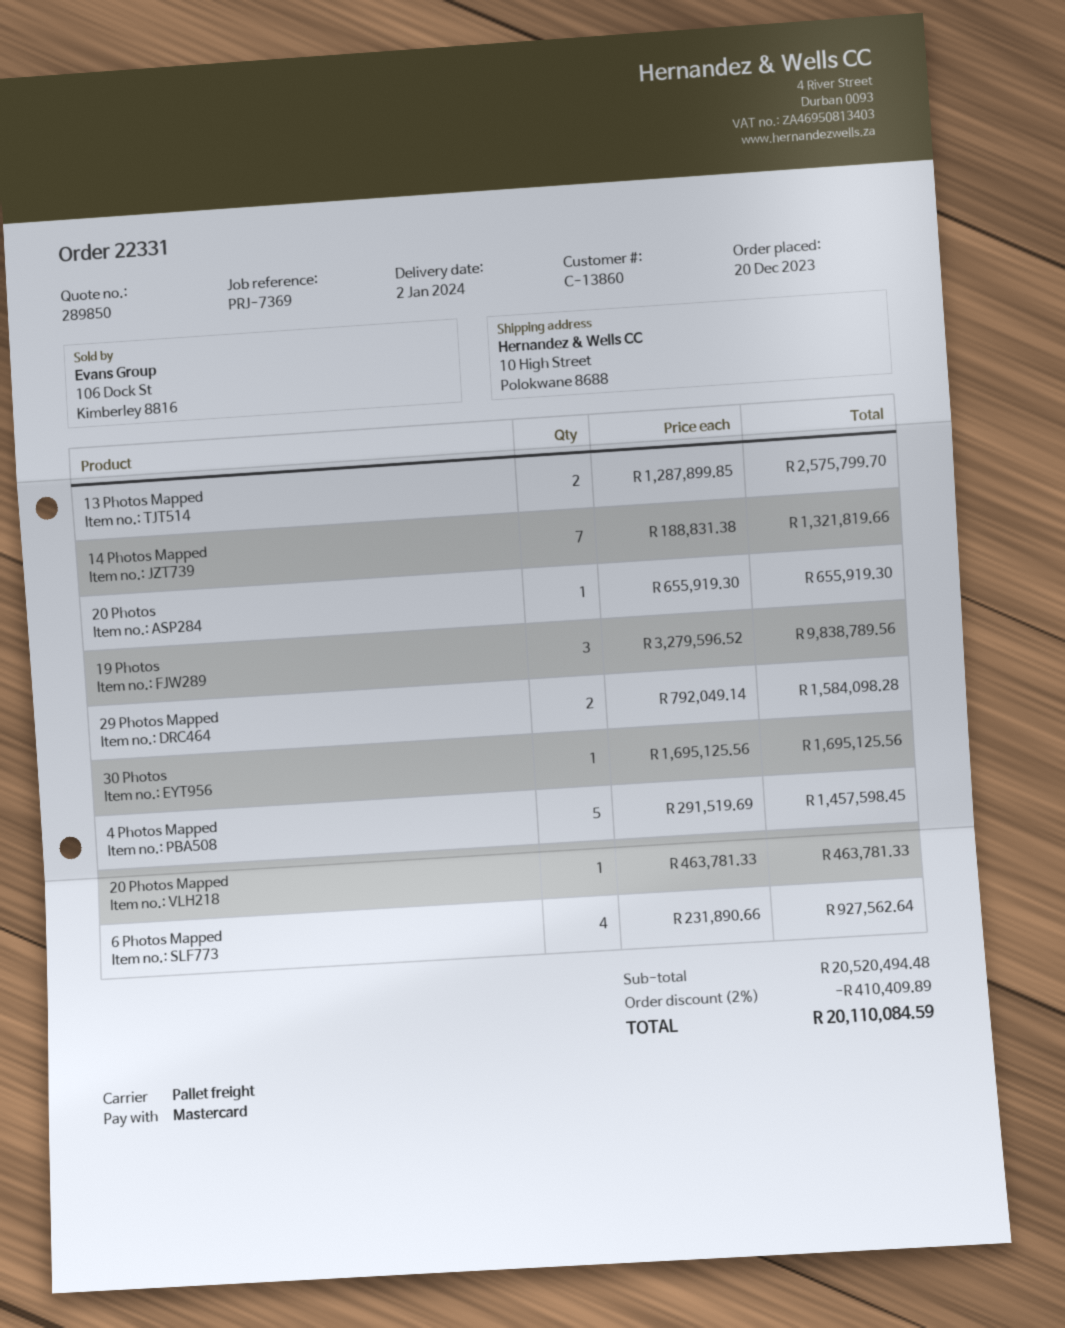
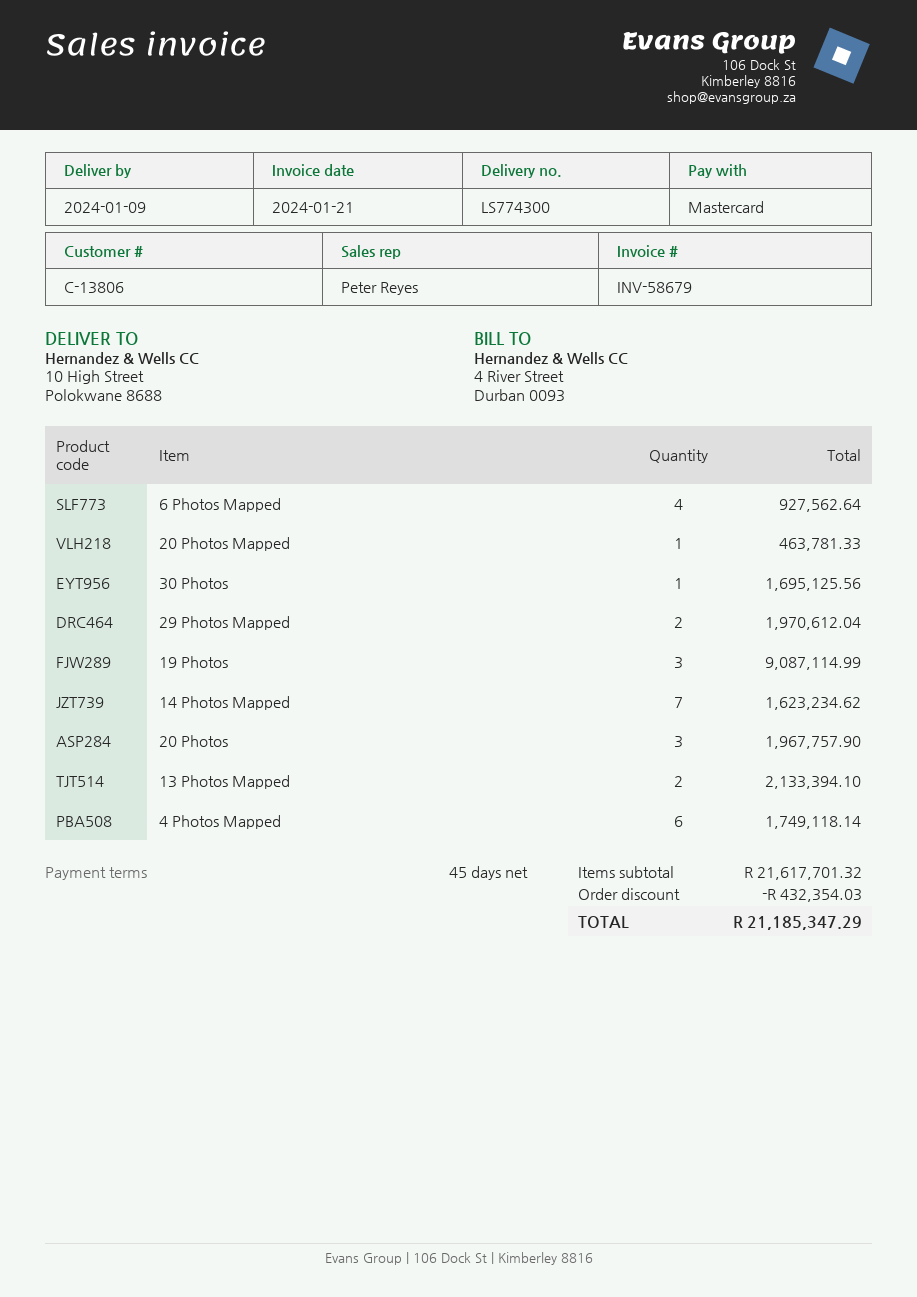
delivery date: 2024-01-02 -> 2024-01-09
customer number: C-13860 -> C-13806
13 Photos Mapped: 2 for 2575799.70 -> 2 for 2133394.10
14 Photos Mapped: 7 for 1321819.66 -> 7 for 1623234.62
20 Photos: 1 for 655919.30 -> 3 for 1967757.90
19 Photos: 3 for 9838789.56 -> 3 for 9087114.99
29 Photos Mapped: 2 for 1584098.28 -> 2 for 1970612.04
4 Photos Mapped: 5 for 1457598.45 -> 6 for 1749118.14
subtotal: 20520494.48 -> 21617701.32
discount: 410409.89 -> 432354.03
total: 20110084.59 -> 21185347.29

